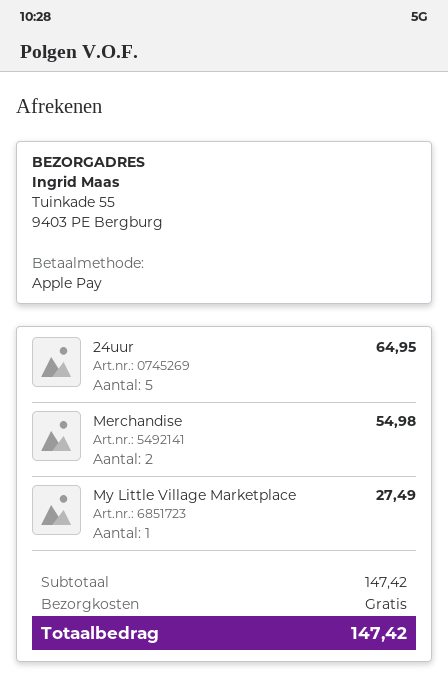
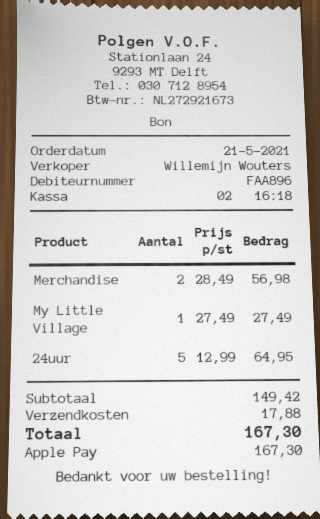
Merchandise: 2 for 54.98 -> 2 for 56.98
subtotal: 147.42 -> 149.42
shipping: 0.00 -> 17.88
total: 147.42 -> 167.30

